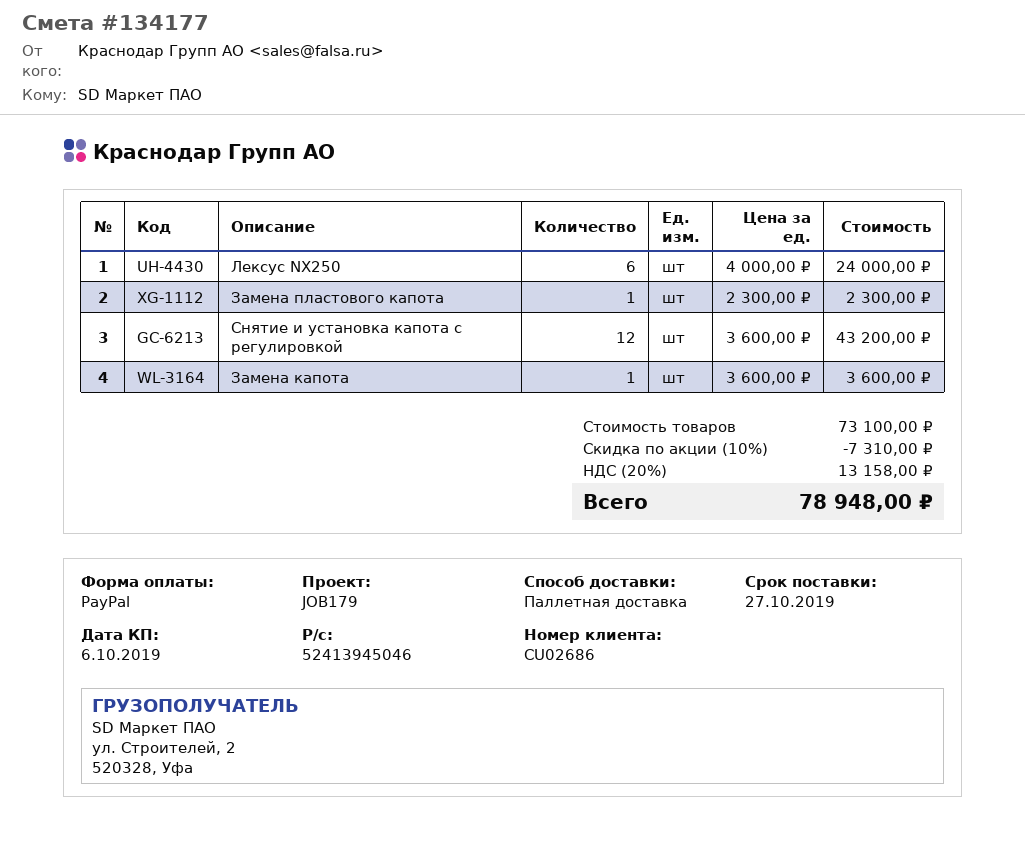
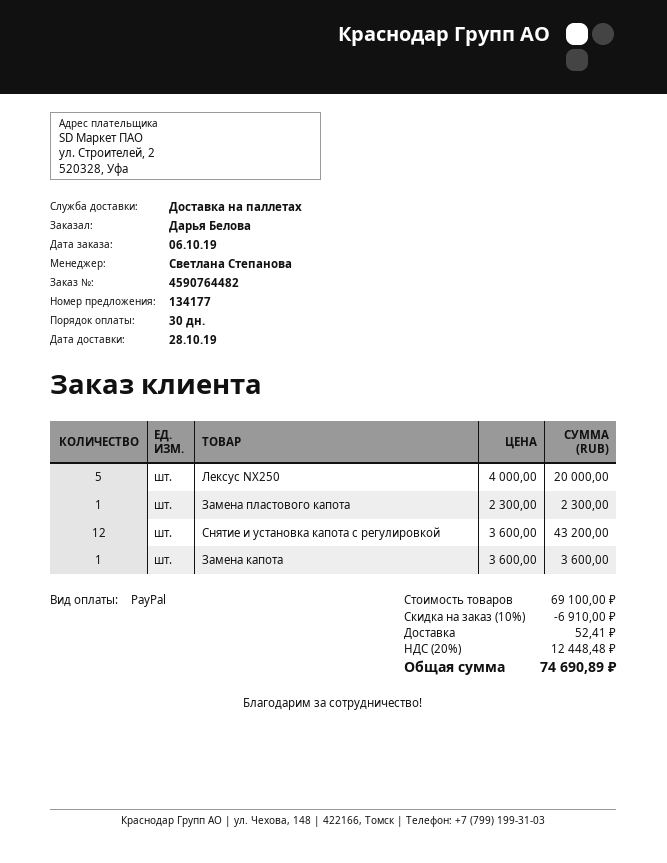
delivery date: 2019-10-27 -> 2019-10-28
Лексус NX250: 6 x 4000.00 = 24000.00 -> 5 x 4000.00 = 20000.00
subtotal: 73100.00 -> 69100.00
discount: 10% = 7310.00 -> 10% = 6910.00
shipping: none -> 52.41
tax: 20% = 13158.00 -> 20% = 12448.48
total: 78948.00 -> 74690.89

